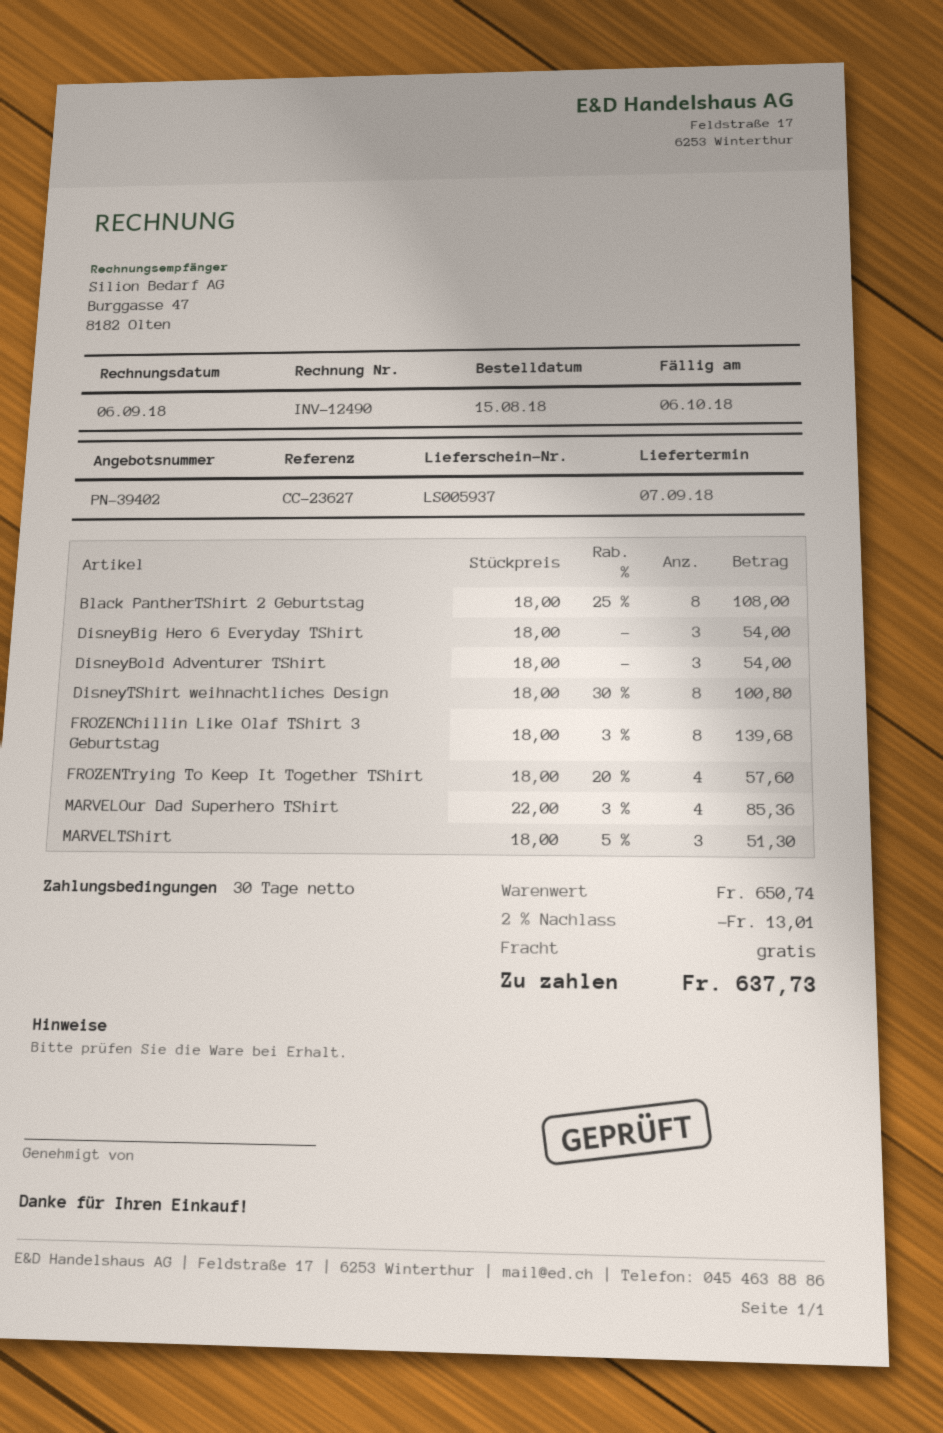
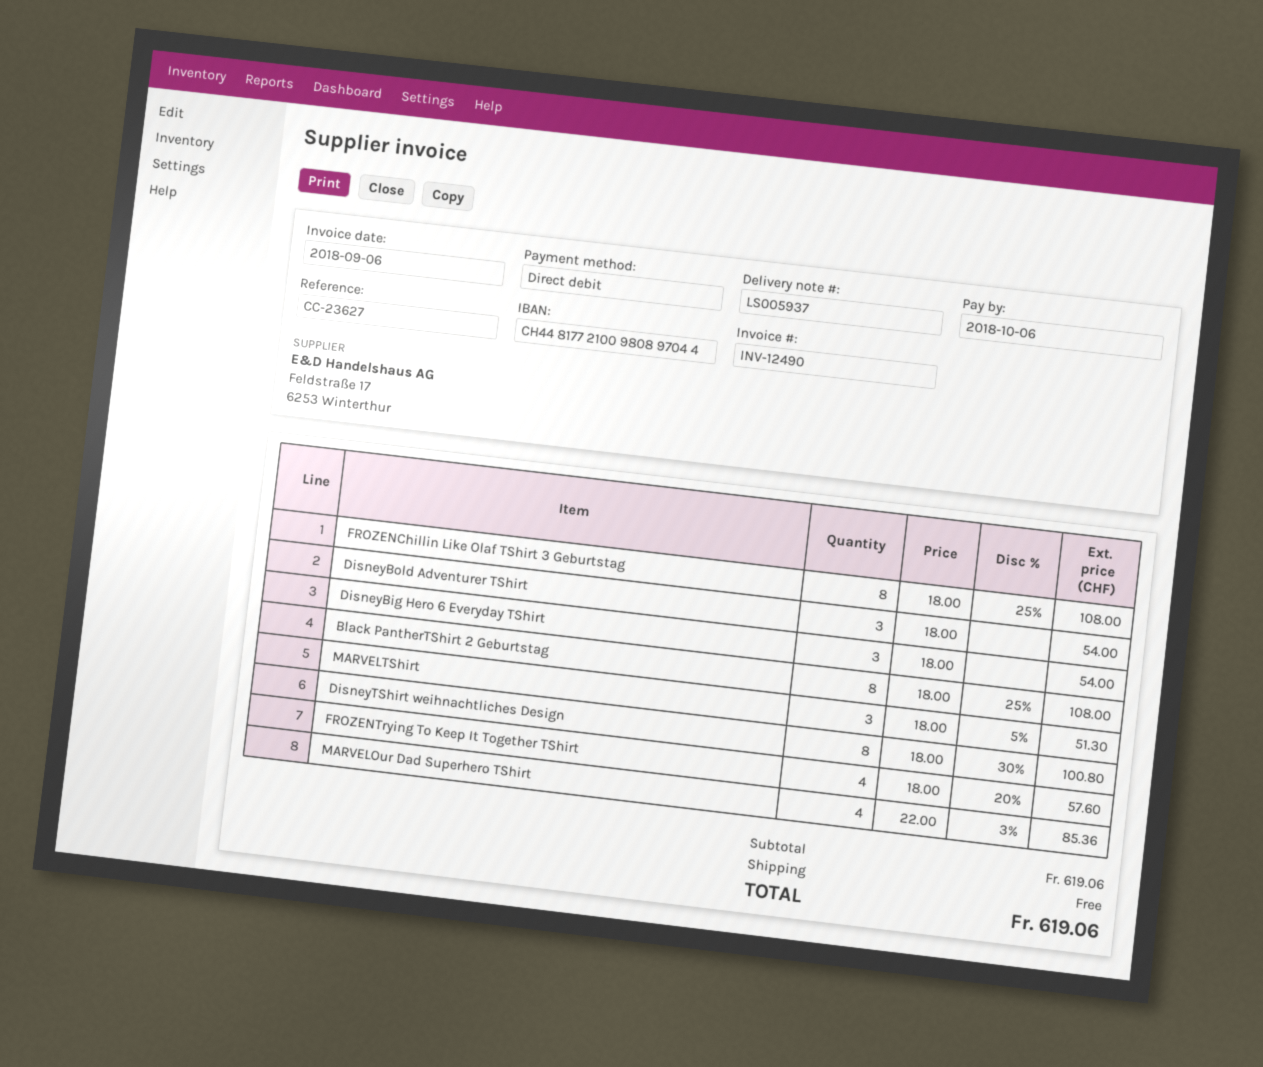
FROZENChillin Like Olaf TShirt 3 Geburtstag: 8 x 18.00 - 3% = 139.68 -> 8 x 18.00 - 25% = 108.00
subtotal: 650.74 -> 619.06
discount: 2% = 13.01 -> none
total: 637.73 -> 619.06

